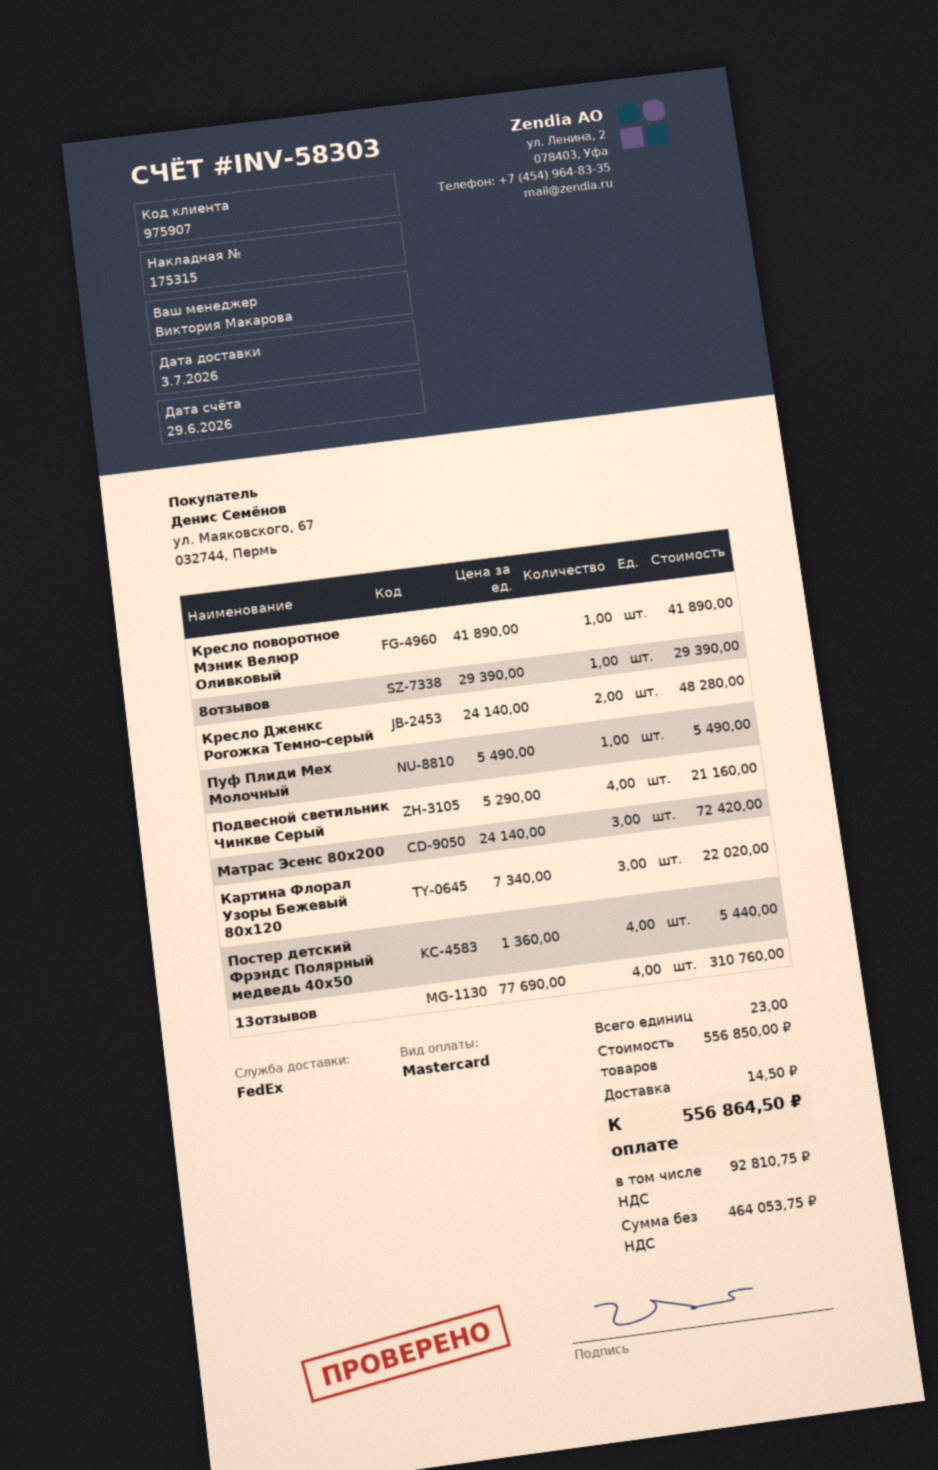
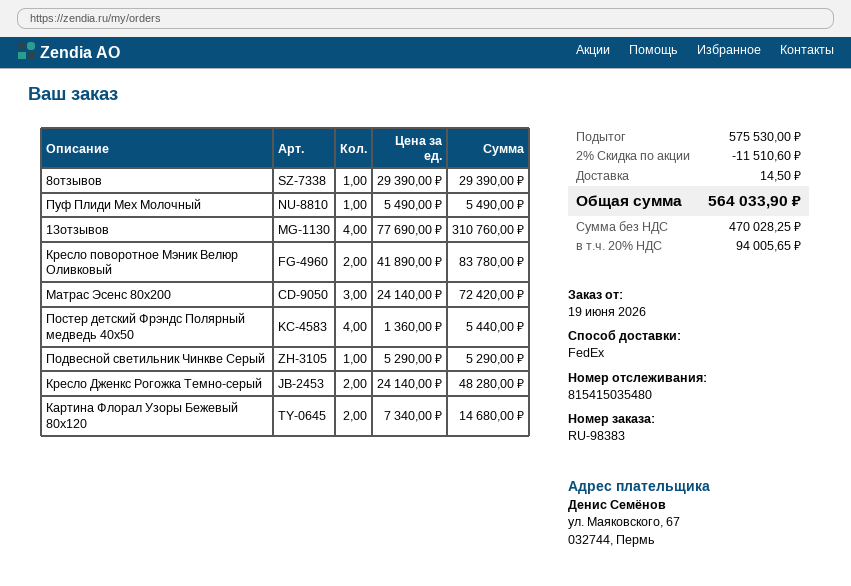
Кресло поворотное Мэник Велюр Оливковый: 1 x 41890.00 = 41890.00 -> 2 x 41890.00 = 83780.00
Подвесной светильник Чинкве Серый: 4 x 5290.00 = 21160.00 -> 1 x 5290.00 = 5290.00
Картина Флорал Узоры Бежевый 80x120: 3 x 7340.00 = 22020.00 -> 2 x 7340.00 = 14680.00
subtotal: 556850.00 -> 575530.00
discount: none -> 2% = 11510.60
net: 464053.75 -> 470028.25
tax: 92810.75 -> 94005.65
total: 556864.50 -> 564033.90

